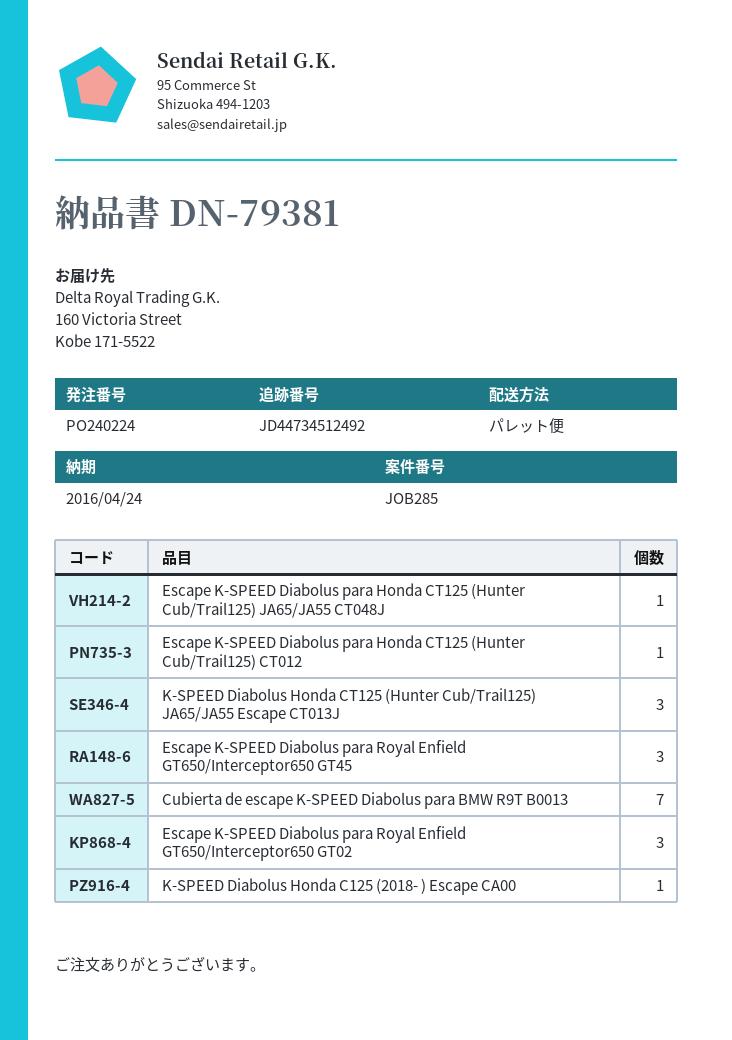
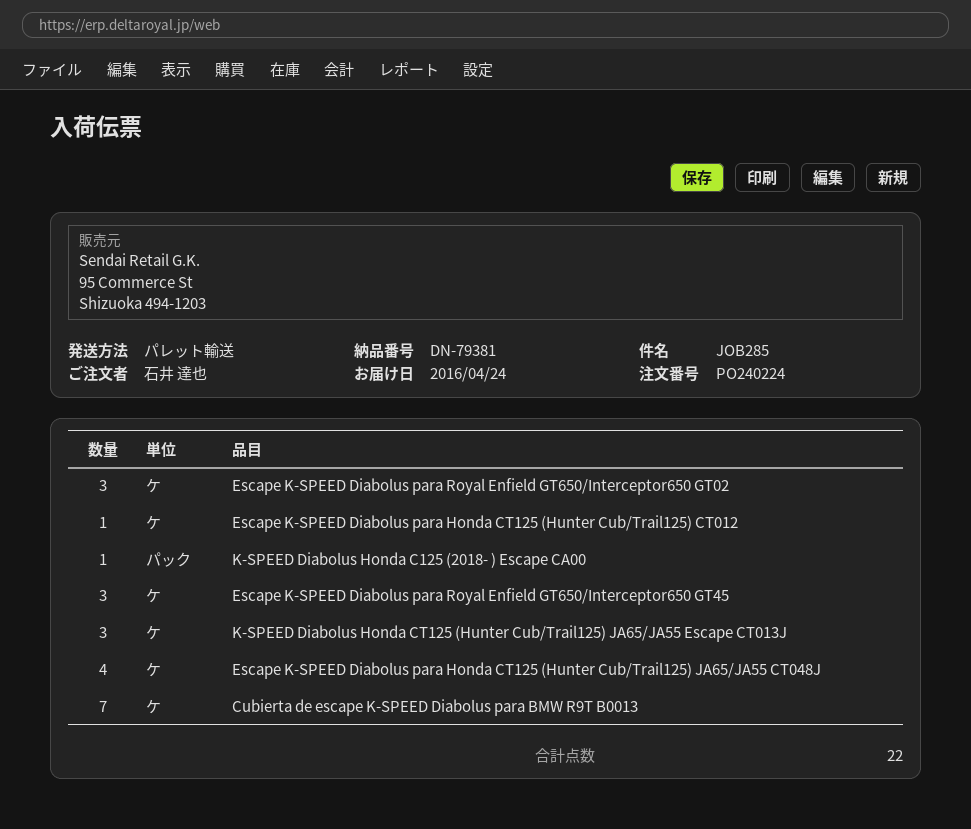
Escape K-SPEED Diabolus para Honda CT125 (Hunter Cub/Trail125) JA65/JA55 CT048J: 1 -> 4

